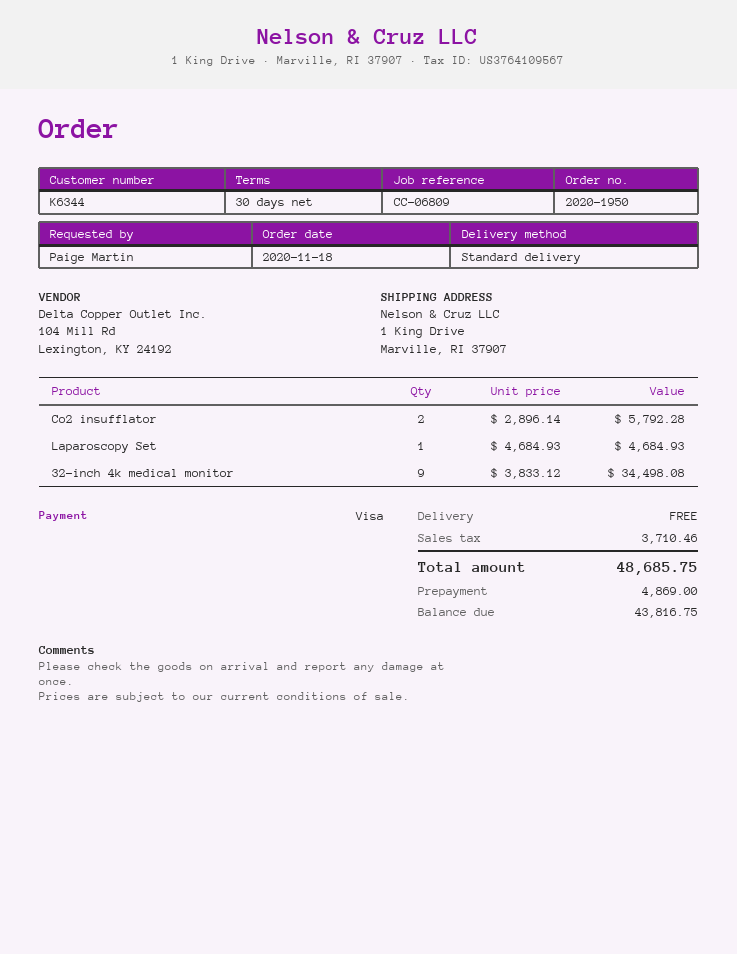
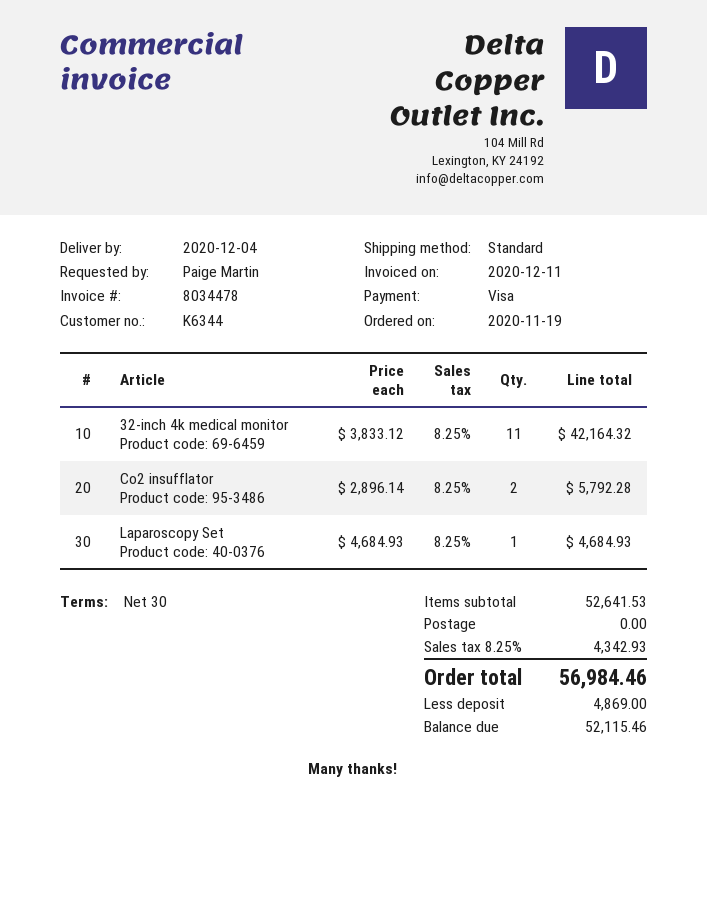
order date: 2020-11-18 -> 2020-11-19
32-inch 4k medical monitor: 9 x 3833.12 = 34498.08 -> 11 x 3833.12 = 42164.32
tax: 3710.46 -> 4342.93
total: 48685.75 -> 56984.46
balance: 43816.75 -> 52115.46

